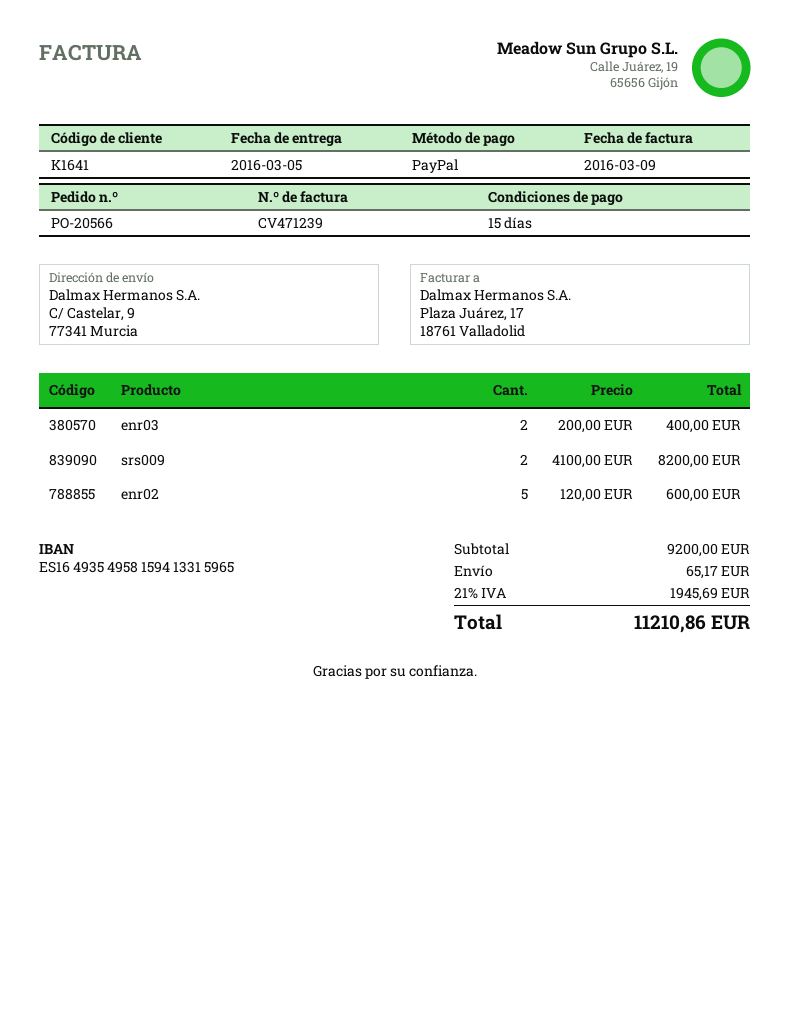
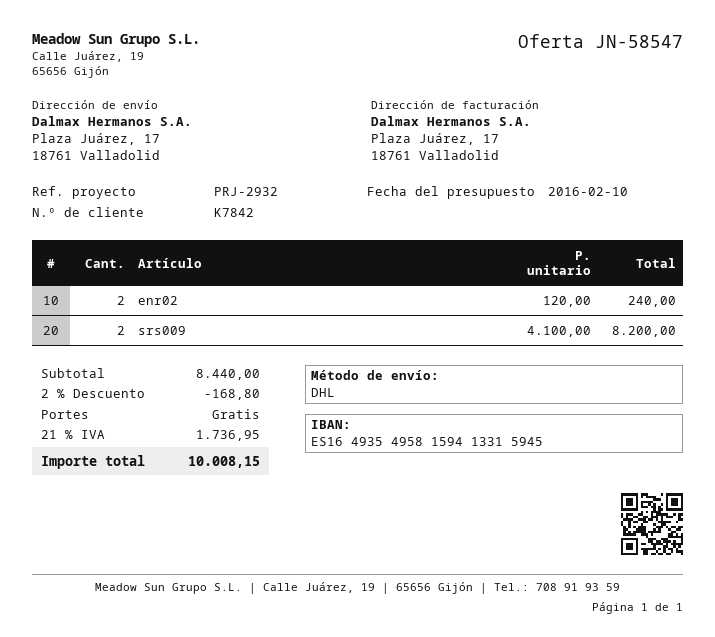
customer number: K1641 -> K7842
bank account: ES1649354958159413315965 -> ES1649354958159413315945
ship to: C/ Castelar, 9, 77341 Murcia -> Plaza Juárez, 17, 18761 Valladolid
enr03: 2 x 200.00 = 400.00 -> none
enr02: 5 x 120.00 = 600.00 -> 2 x 120.00 = 240.00
subtotal: 9200.00 -> 8440.00
discount: none -> 2% = 168.80
shipping: 65.17 -> 0.00
tax: 21% = 1945.69 -> 21% = 1736.95
total: 11210.86 -> 10008.15

